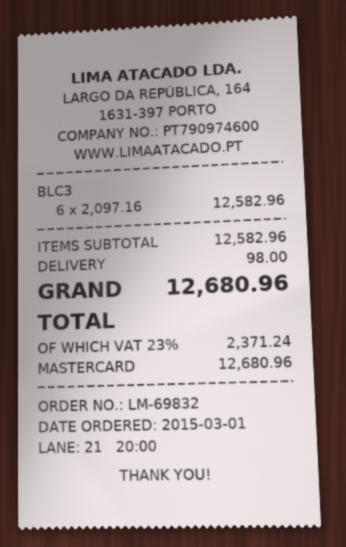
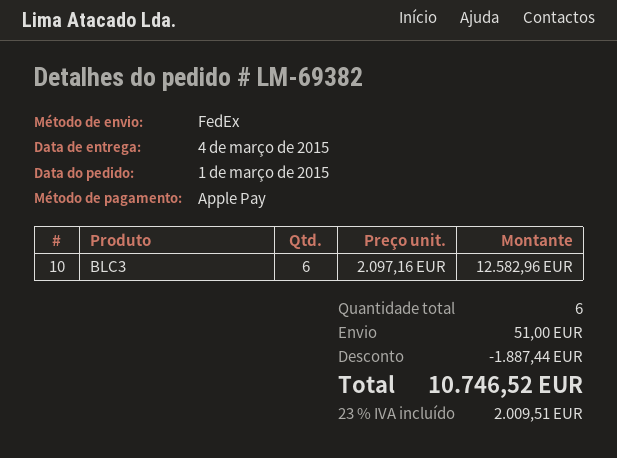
order number: LM-69832 -> LM-69382
payment method: Mastercard -> Apple Pay
discount: none -> 1887.44
shipping: 98.00 -> 51.00
tax: 23% = 2371.24 -> 23% = 2009.51
total: 12680.96 -> 10746.52

